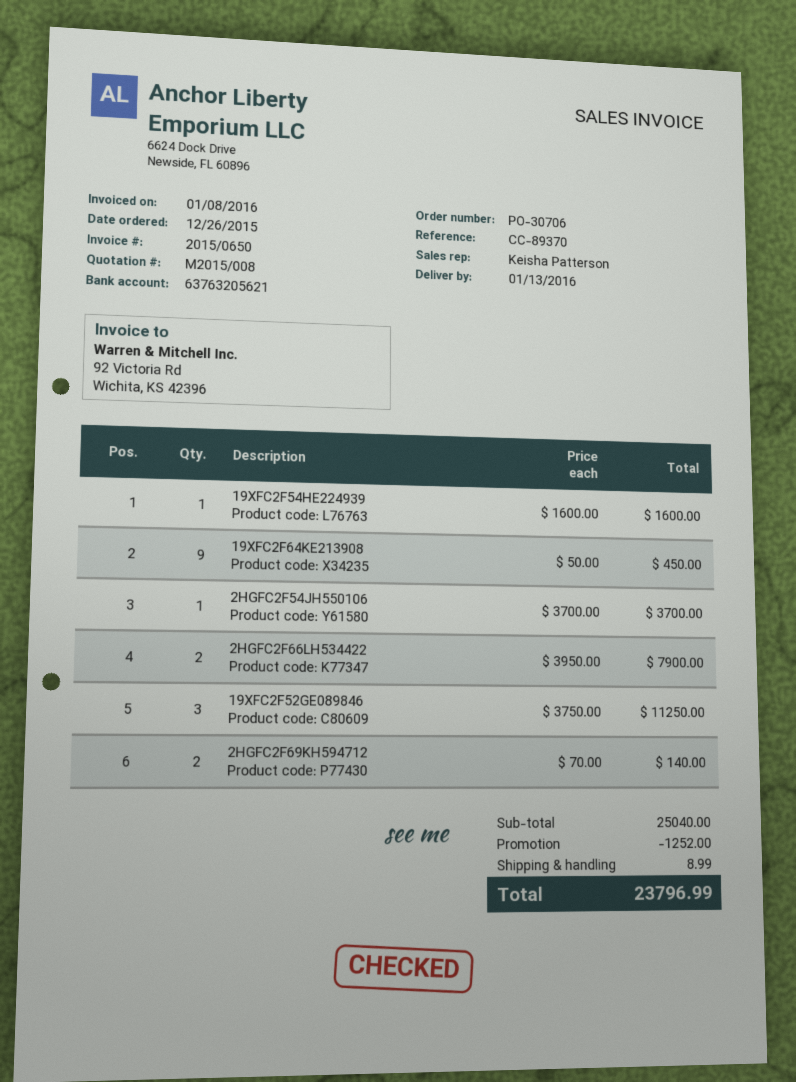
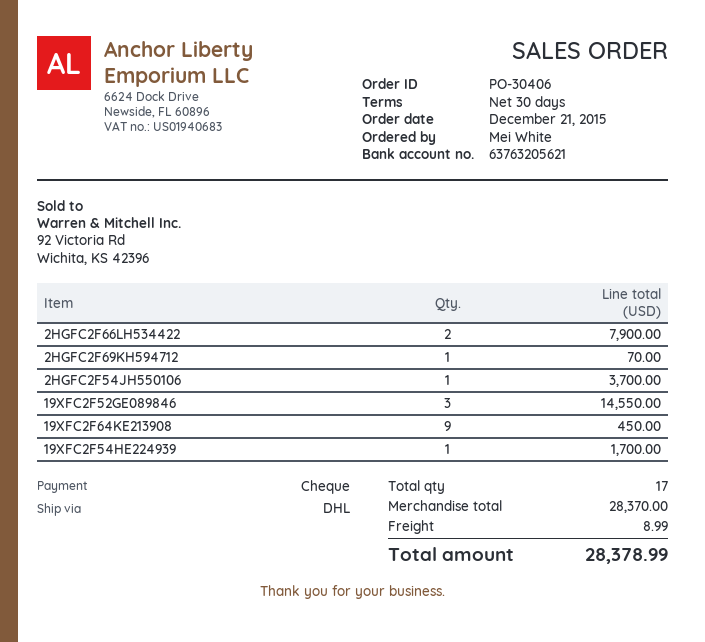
order number: PO-30706 -> PO-30406
order date: 2015-12-26 -> 2015-12-21
19XFC2F54HE224939: 1 for 1600.00 -> 1 for 1700.00
19XFC2F52GE089846: 3 for 11250.00 -> 3 for 14550.00
2HGFC2F69KH594712: 2 for 140.00 -> 1 for 70.00
subtotal: 25040.00 -> 28370.00
discount: 1252.00 -> none
total: 23796.99 -> 28378.99

